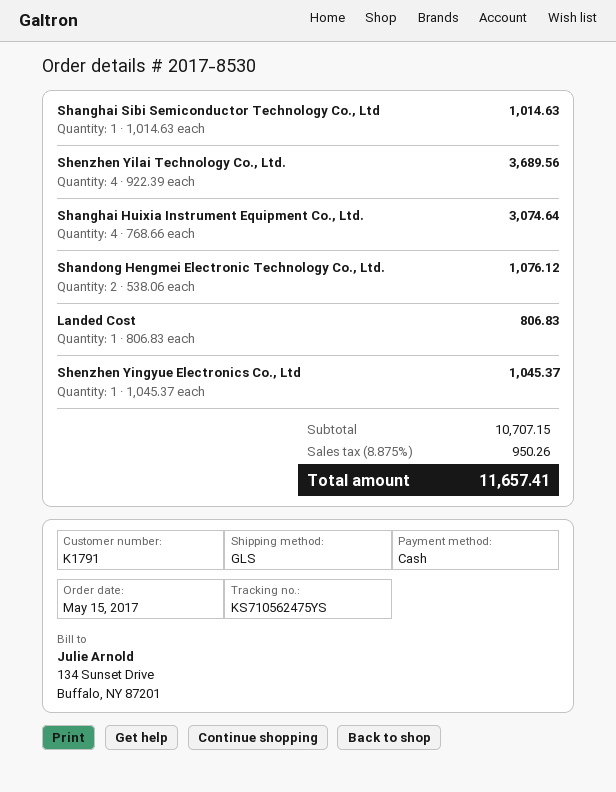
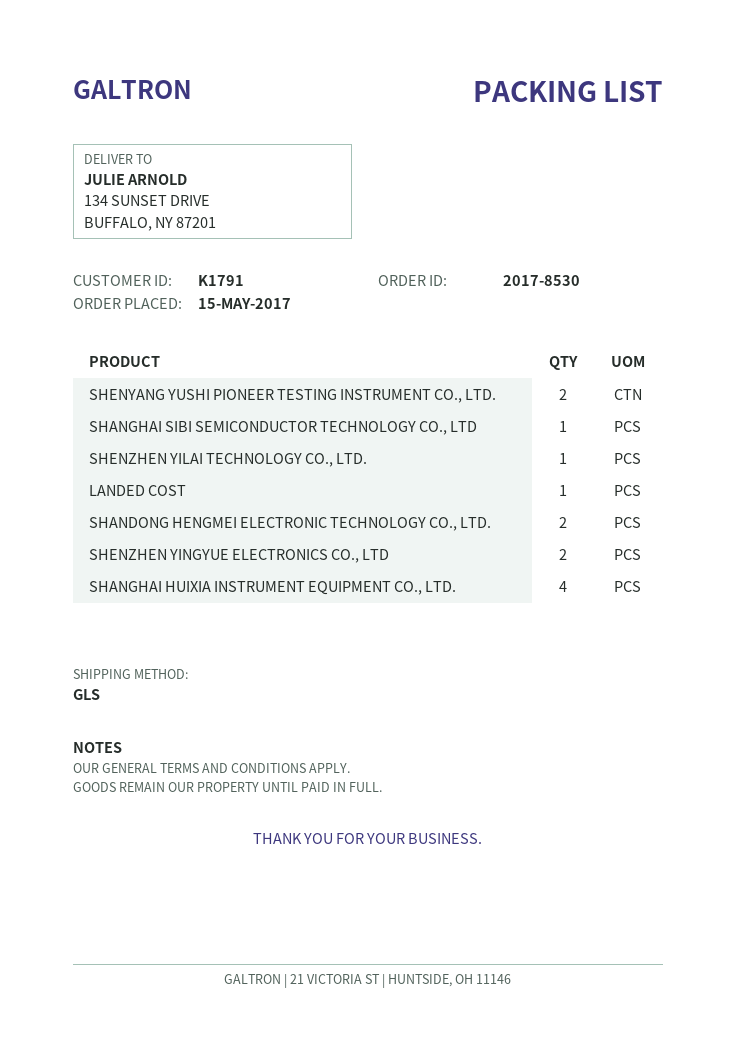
Shenzhen Yilai Technology Co., Ltd.: 4 -> 1
Shenzhen Yingyue Electronics Co., Ltd: 1 -> 2
SHENYANG YUSHI PIONEER TESTING INSTRUMENT CO., LTD.: none -> 2

